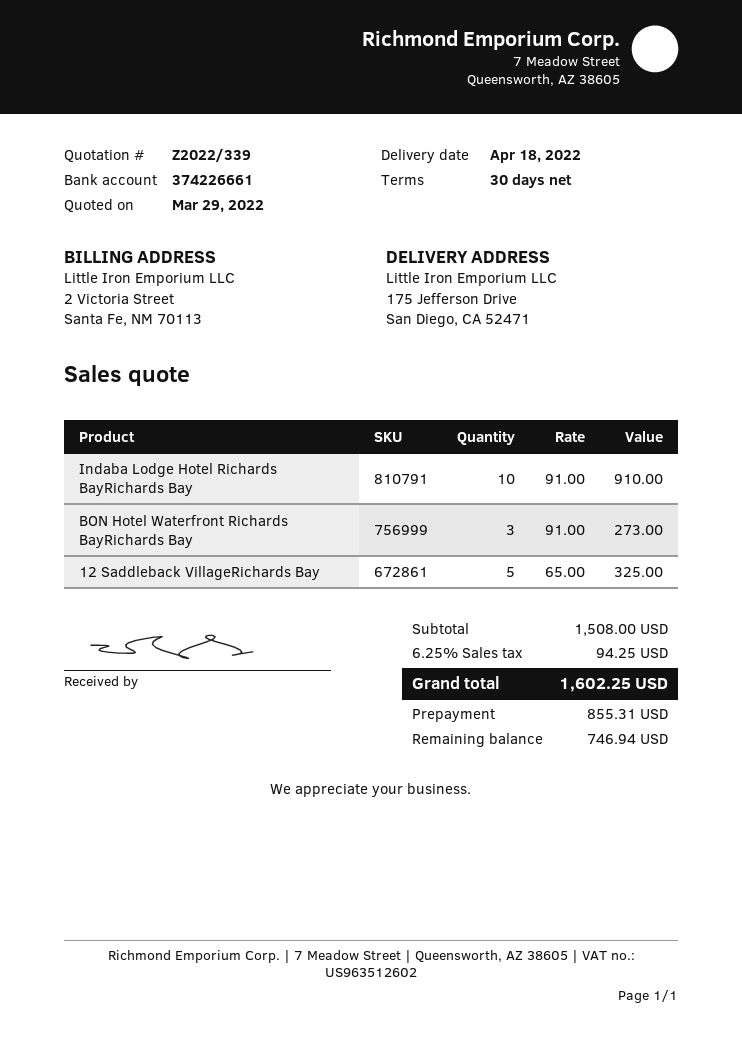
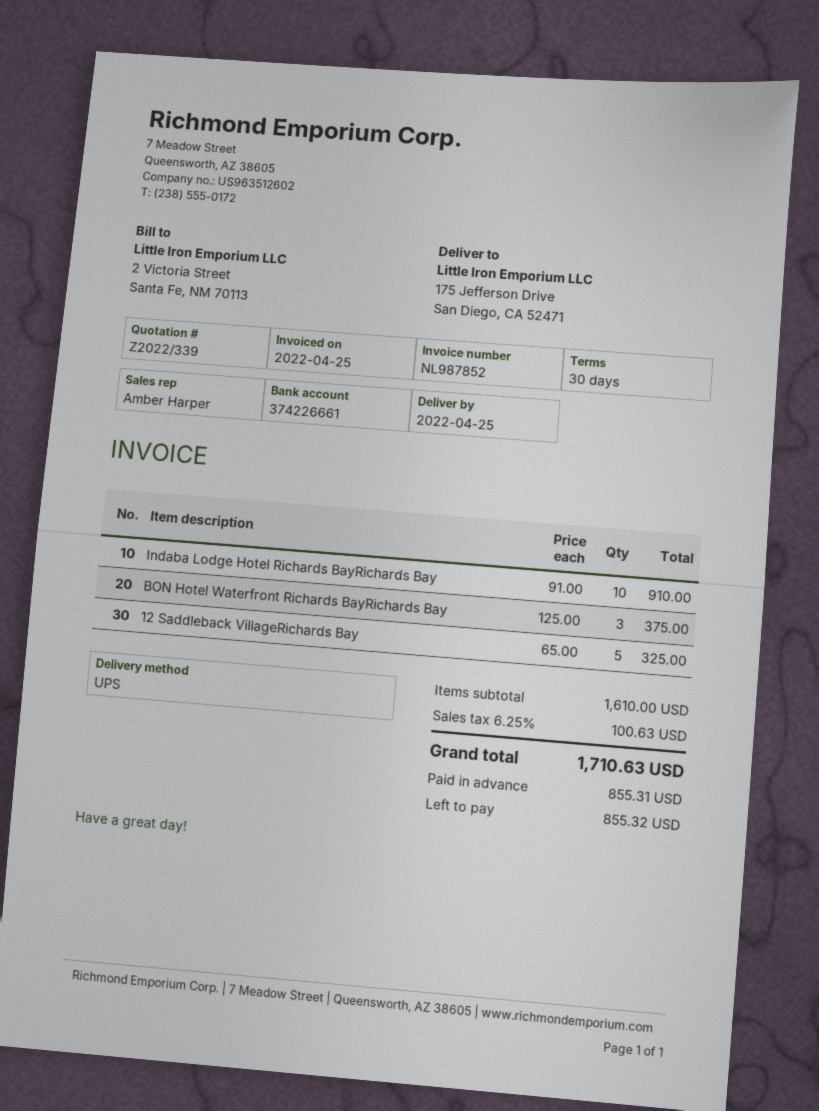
delivery date: 2022-04-18 -> 2022-04-25
BON Hotel Waterfront Richards BayRichards Bay: 3 x 91.00 = 273.00 -> 3 x 125.00 = 375.00
subtotal: 1508.00 -> 1610.00
tax: 6.25% = 94.25 -> 6.25% = 100.63
total: 1602.25 -> 1710.63
balance: 746.94 -> 855.32

